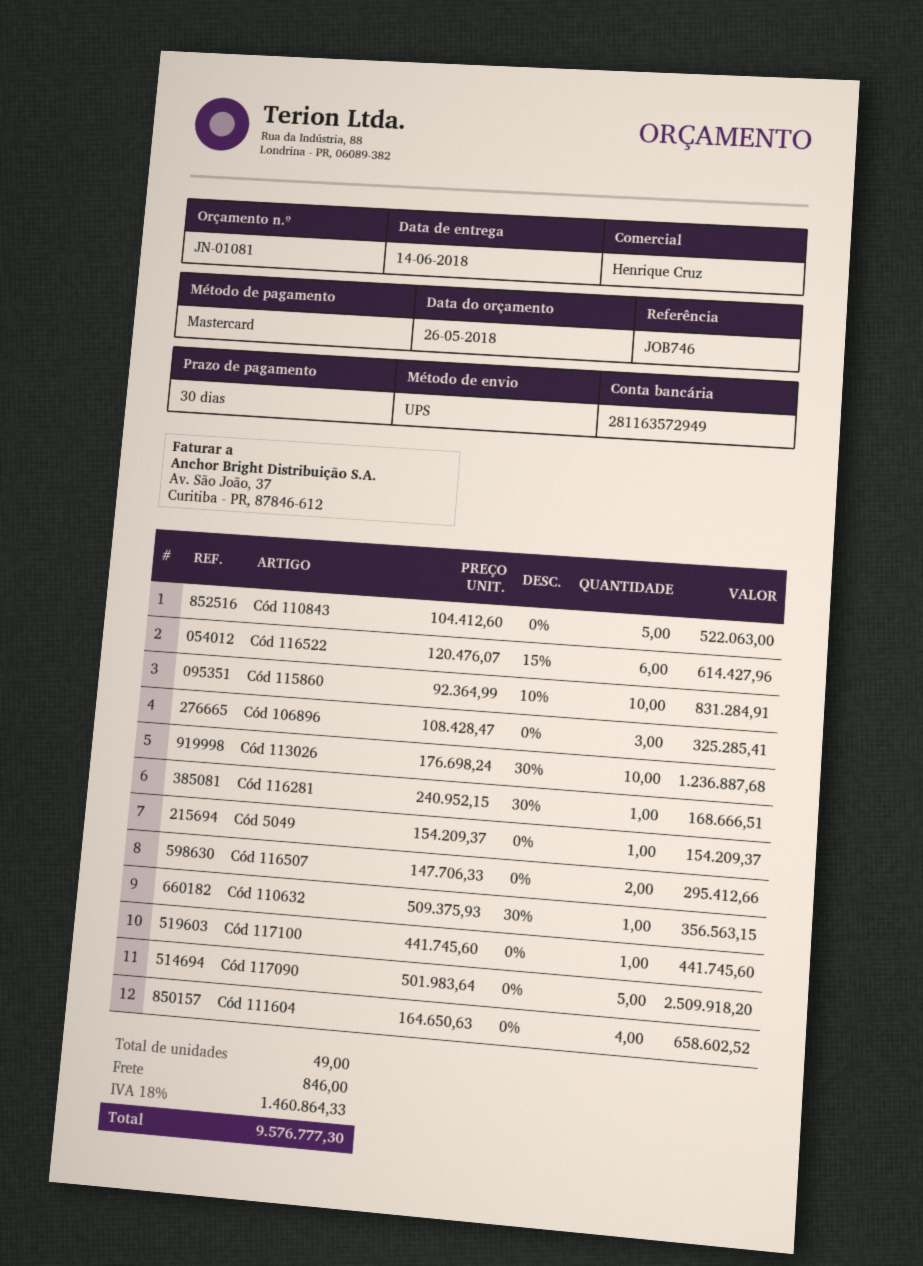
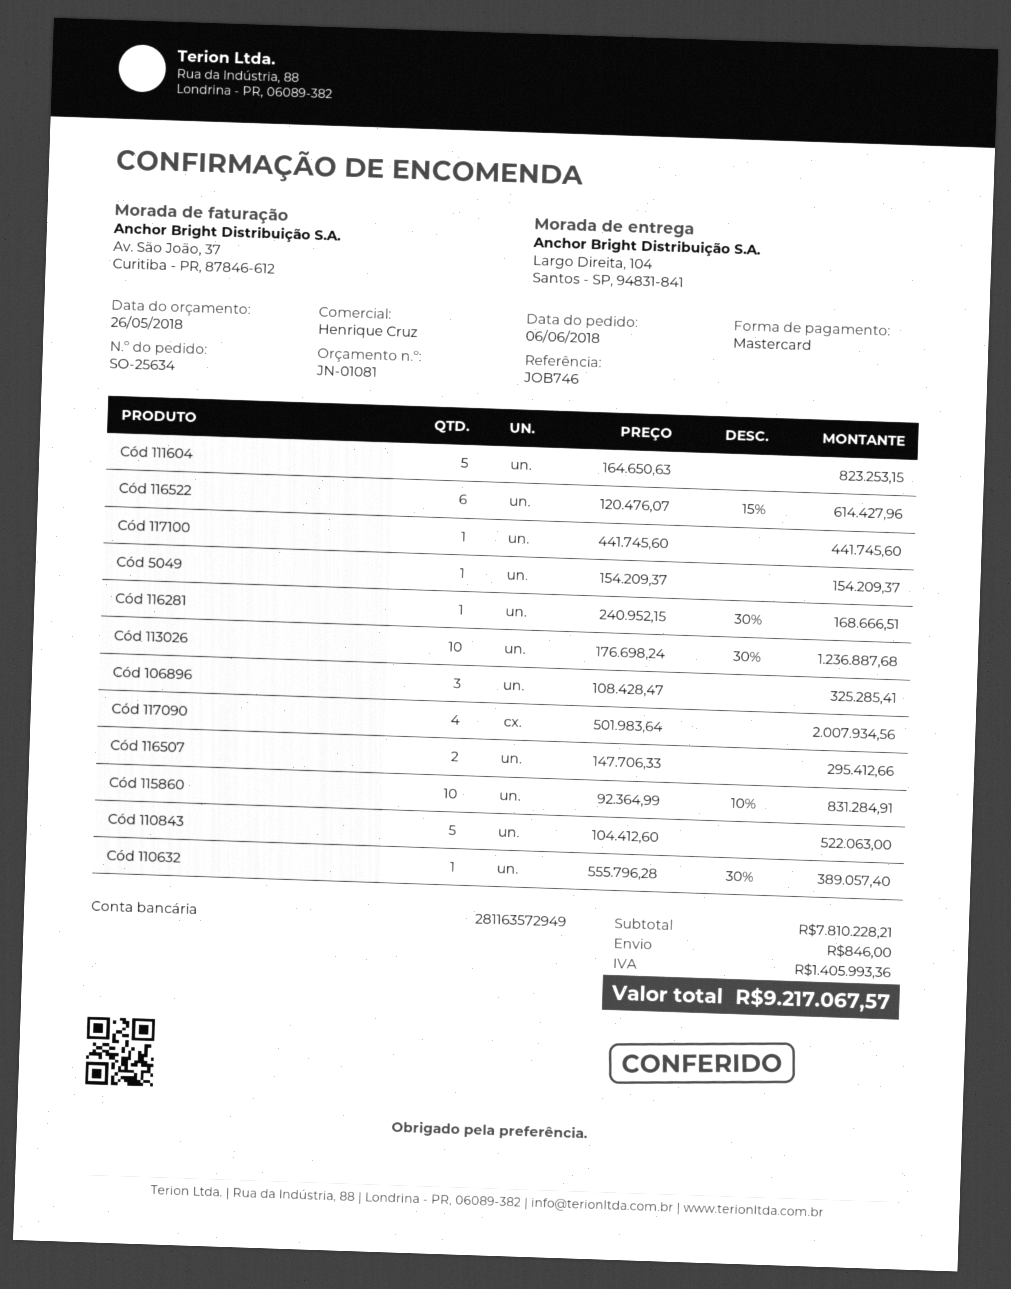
Cód 110632: 1 x 509375.93 - 30% = 356563.15 -> 1 x 555796.28 - 30% = 389057.40
Cód 117090: 5 x 501983.64 = 2509918.20 -> 4 x 501983.64 = 2007934.56
Cód 111604: 4 x 164650.63 = 658602.52 -> 5 x 164650.63 = 823253.15
tax: 1460864.33 -> 1405993.36
total: 9576777.30 -> 9217067.57

